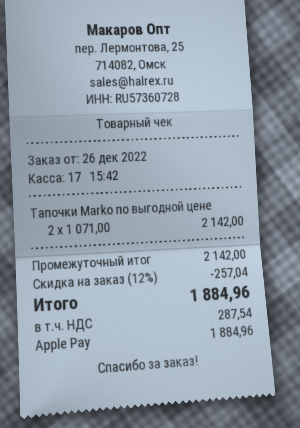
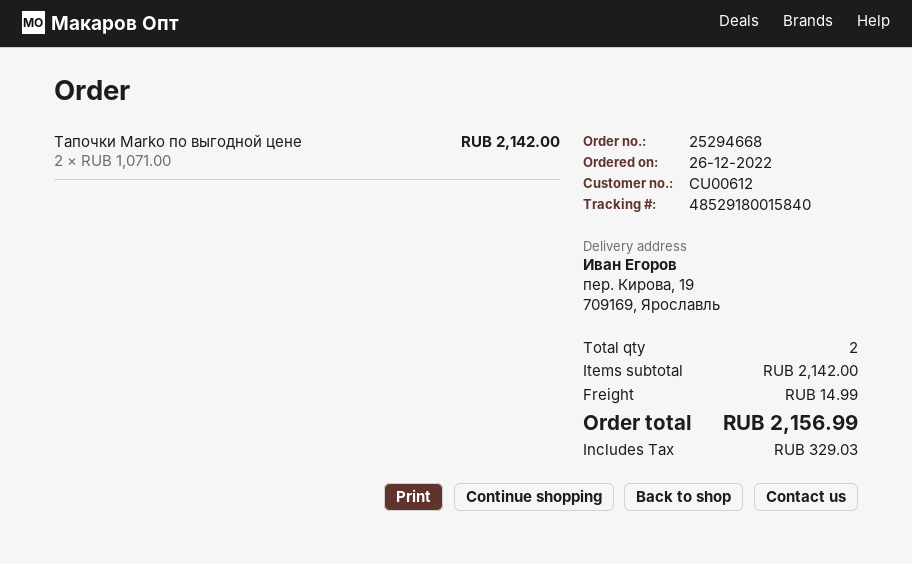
discount: 12% = 257.04 -> none
shipping: none -> 14.99
tax: 287.54 -> 329.03
total: 1884.96 -> 2156.99

